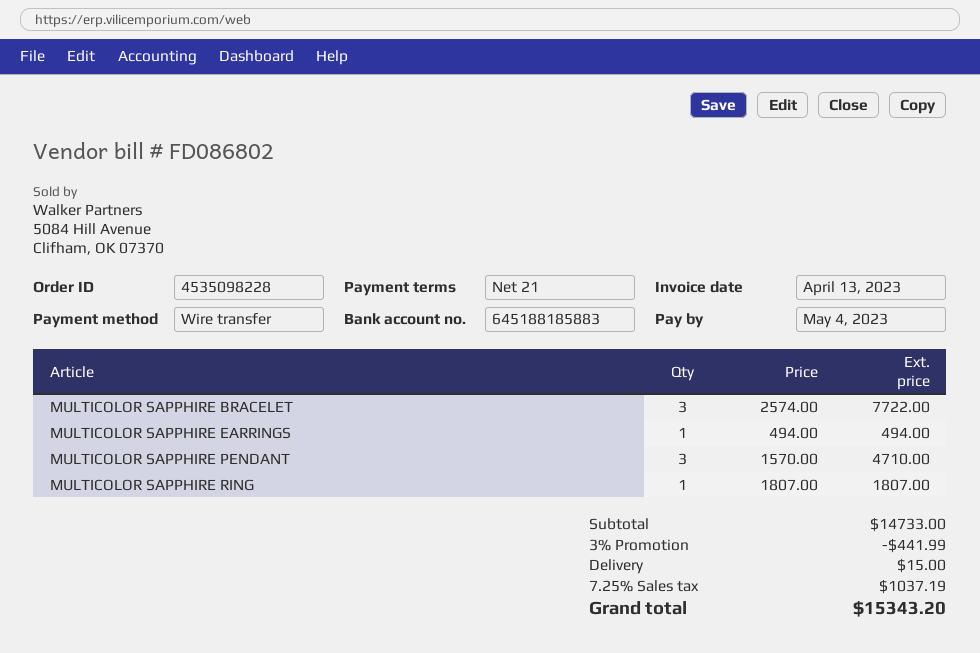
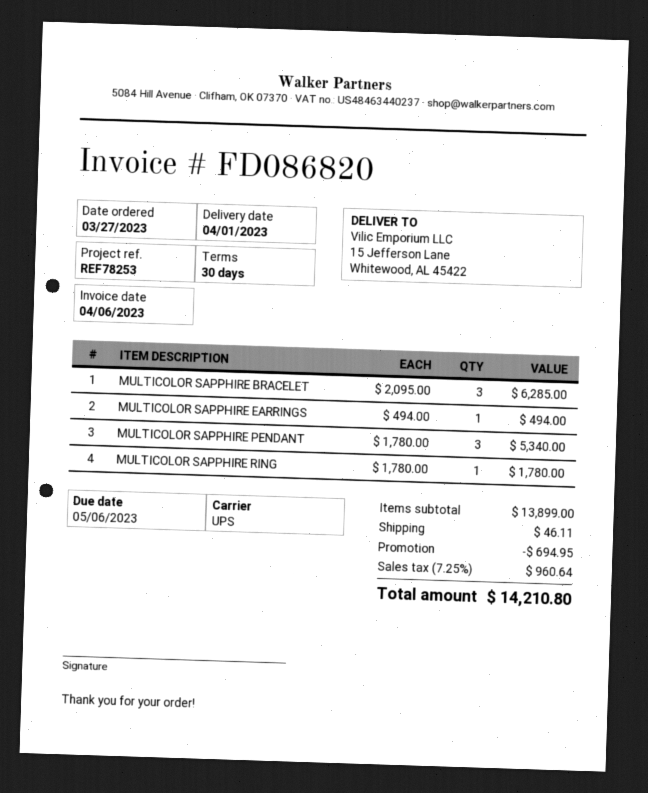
invoice number: FD086802 -> FD086820
invoice date: 2023-04-13 -> 2023-04-06
payment terms: 21 days -> 30 days
due date: 2023-05-04 -> 2023-05-06
MULTICOLOR SAPPHIRE BRACELET: 3 x 2574.00 = 7722.00 -> 3 x 2095.00 = 6285.00
MULTICOLOR SAPPHIRE PENDANT: 3 x 1570.00 = 4710.00 -> 3 x 1780.00 = 5340.00
MULTICOLOR SAPPHIRE RING: 1 x 1807.00 = 1807.00 -> 1 x 1780.00 = 1780.00
subtotal: 14733.00 -> 13899.00
discount: 441.99 -> 694.95
shipping: 15.00 -> 46.11
tax: 7.25% = 1037.19 -> 7.25% = 960.64
total: 15343.20 -> 14210.80

